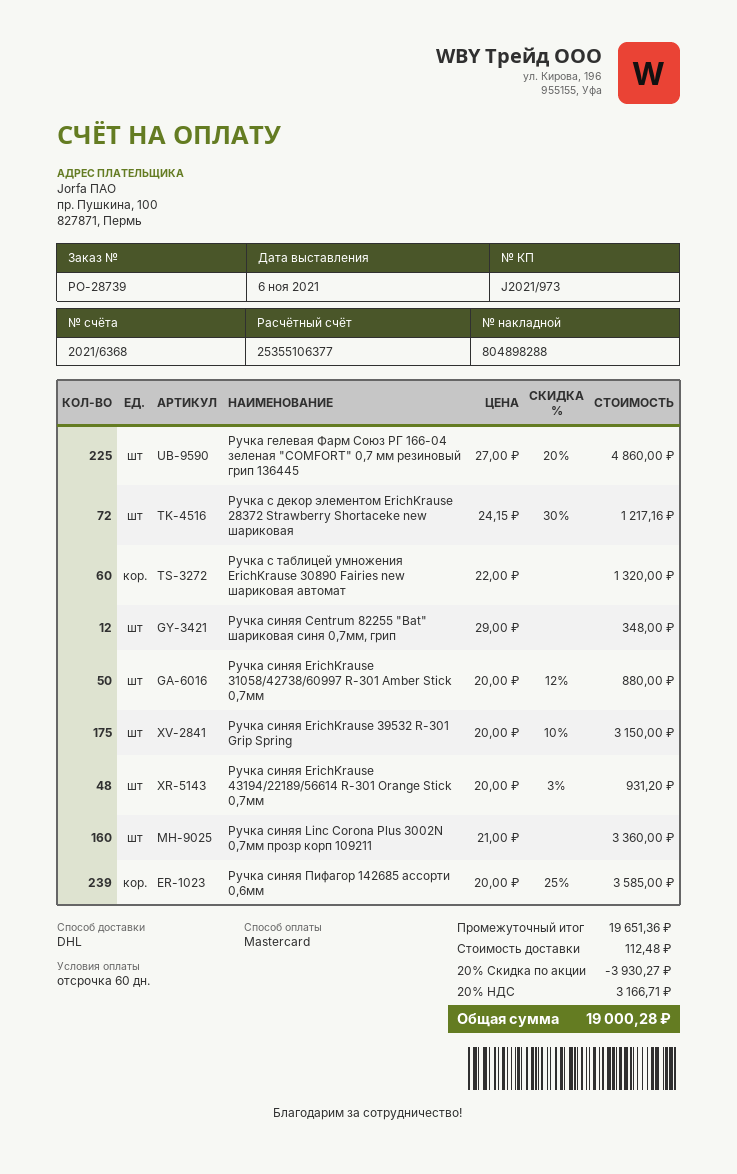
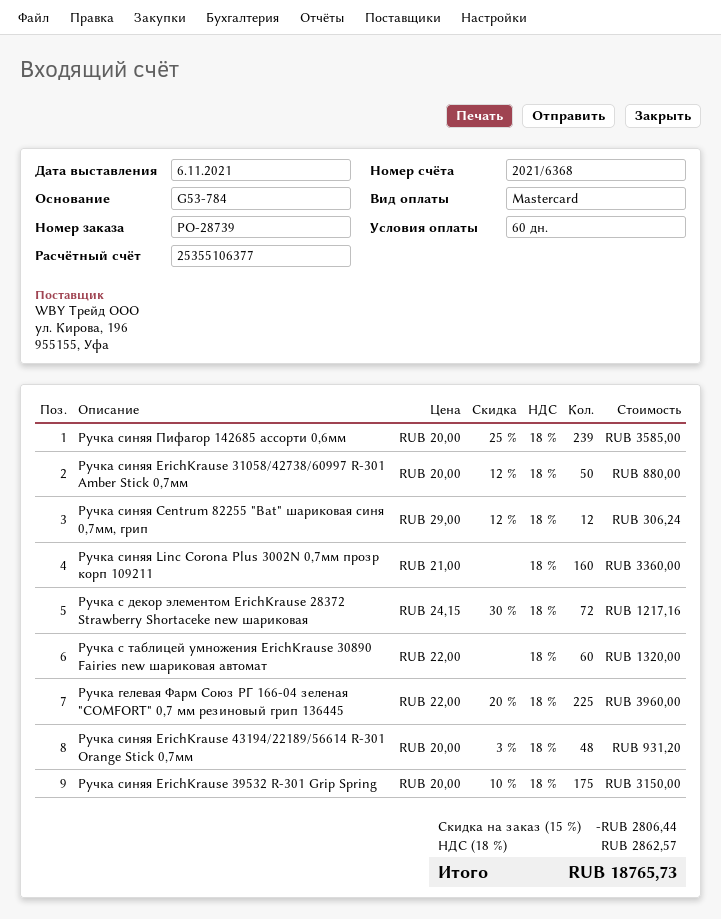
Ручка гелевая Фарм Союз РГ 166-04 зеленая "COMFORT" 0,7 мм резиновый грип 136445: 225 x 27.00 - 20% = 4860.00 -> 225 x 22.00 - 20% = 3960.00
Ручка синяя Centrum 82255 "Bat" шариковая синя 0,7мм, грип: 12 x 29.00 = 348.00 -> 12 x 29.00 - 12% = 306.24
discount: 20% = 3930.27 -> 15% = 2806.44
shipping: 112.48 -> none
tax: 20% = 3166.71 -> 18% = 2862.57
total: 19000.28 -> 18765.73

